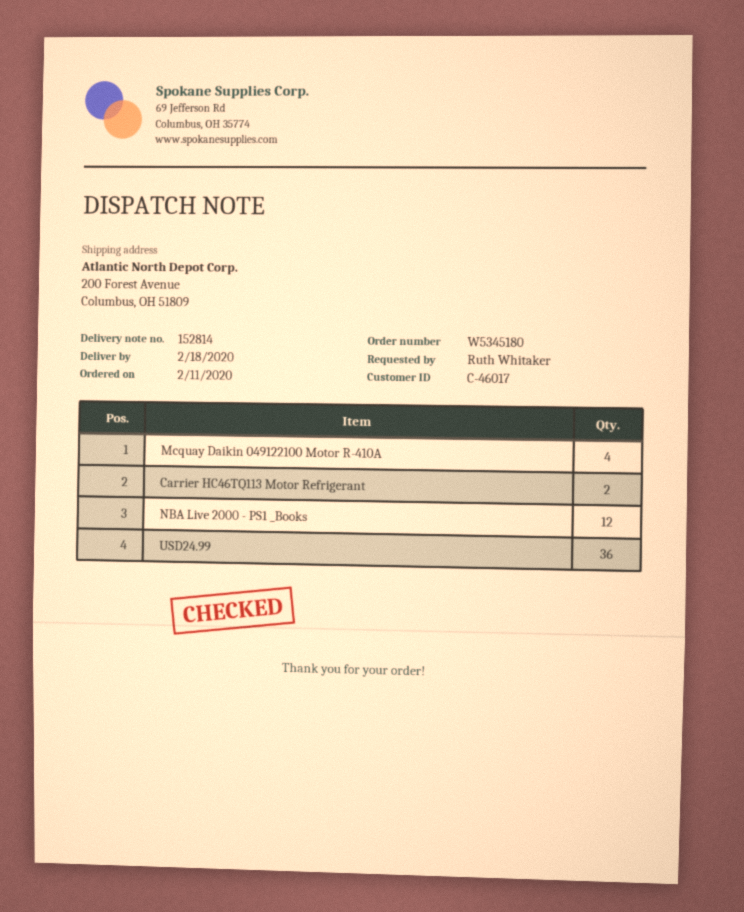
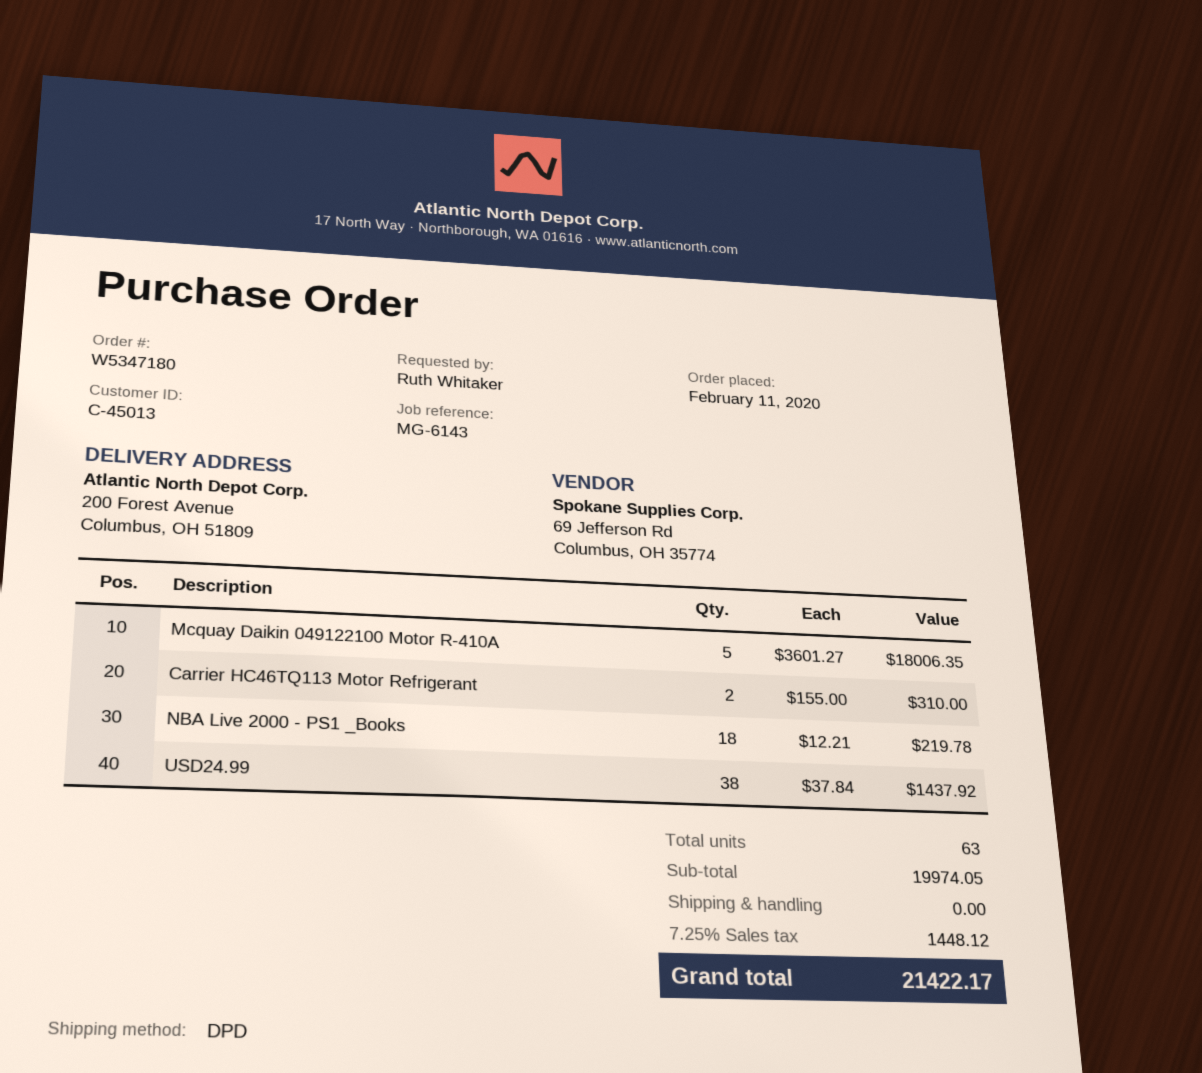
order number: W5345180 -> W5347180
customer number: C-46017 -> C-45013
Mcquay Daikin 049122100 Motor R-410A: 4 -> 5
NBA Live 2000 - PS1 _Books: 12 -> 18
USD24.99: 36 -> 38

